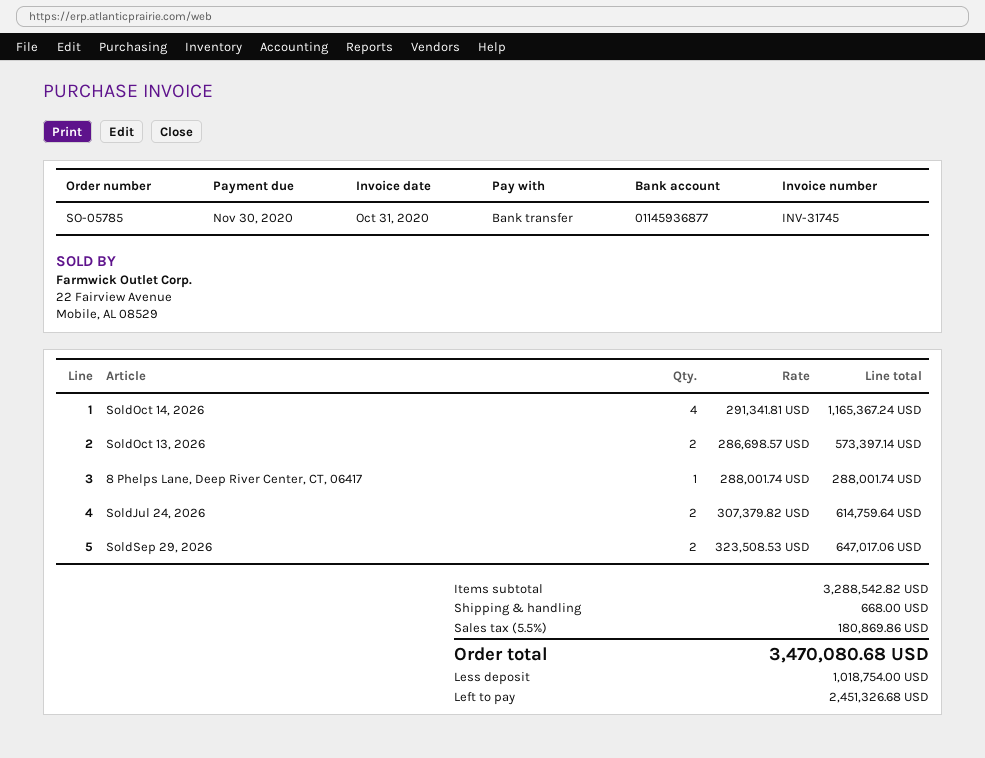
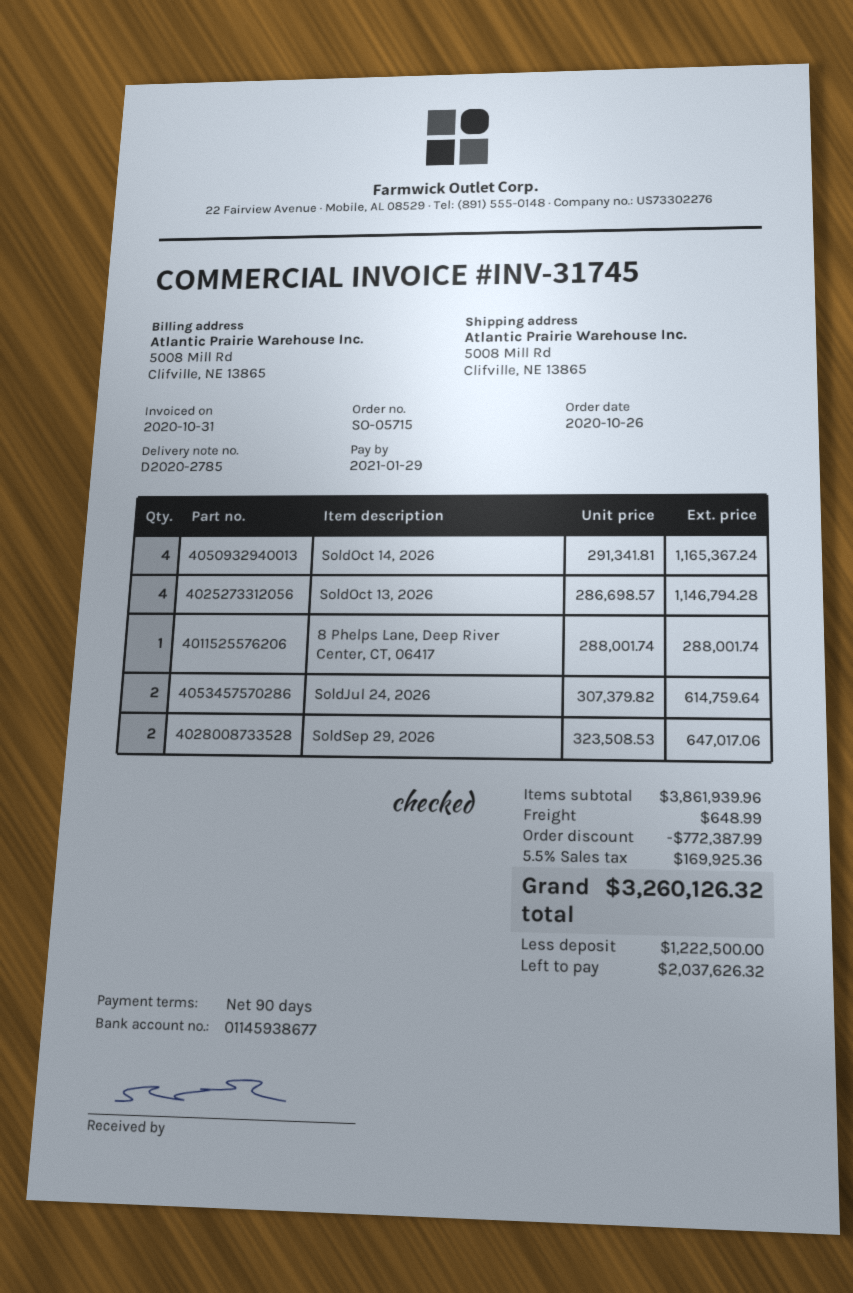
order number: SO-05785 -> SO-05715
due date: 2020-11-30 -> 2021-01-29
bank account: 01145936877 -> 01145938677
SoldOct 13, 2026: 2 x 286698.57 = 573397.14 -> 4 x 286698.57 = 1146794.28
subtotal: 3288542.82 -> 3861939.96
discount: none -> 772387.99
shipping: 668.00 -> 648.99
tax: 5.5% = 180869.86 -> 5.5% = 169925.36
total: 3470080.68 -> 3260126.32
deposit: 1018754.00 -> 1222500.00
balance: 2451326.68 -> 2037626.32

